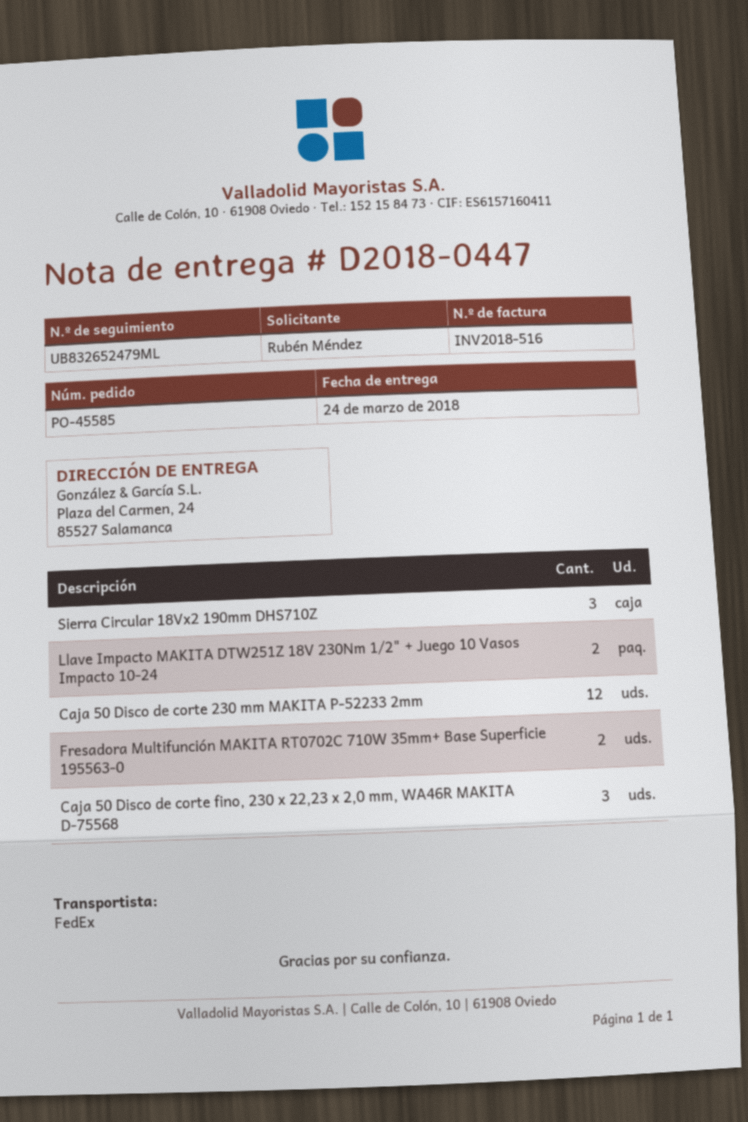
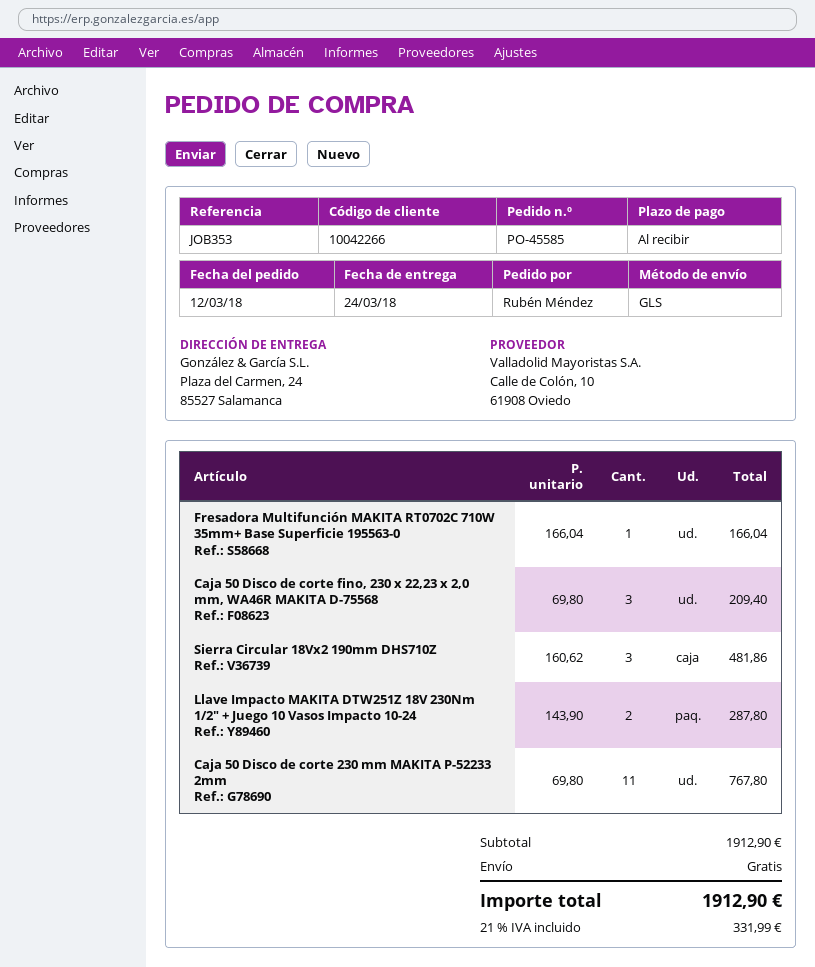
shipping method: FedEx -> GLS
Caja 50 Disco de corte 230 mm MAKITA P-52233 2mm: 12 -> 11
Fresadora Multifunción MAKITA RT0702C 710W 35mm+ Base Superficie 195563-0: 2 -> 1

